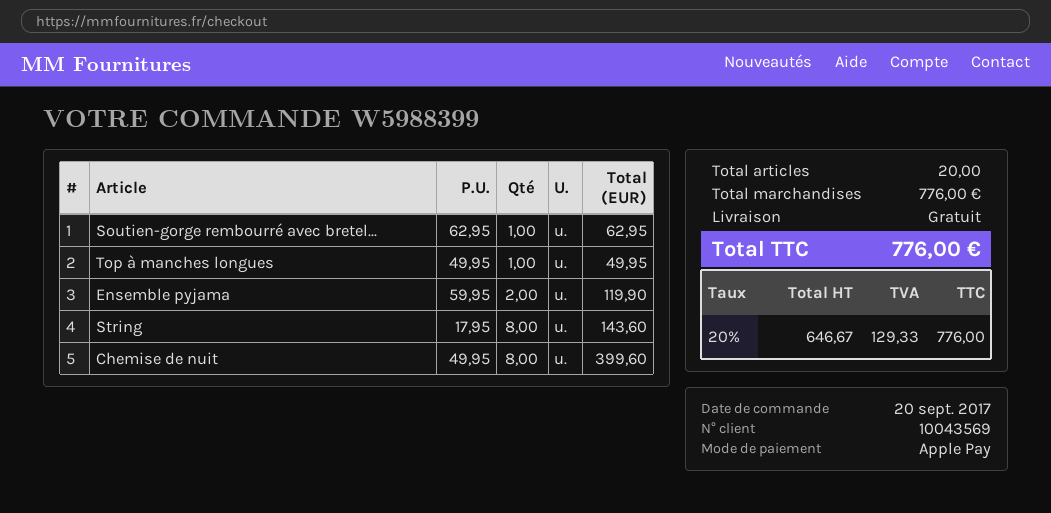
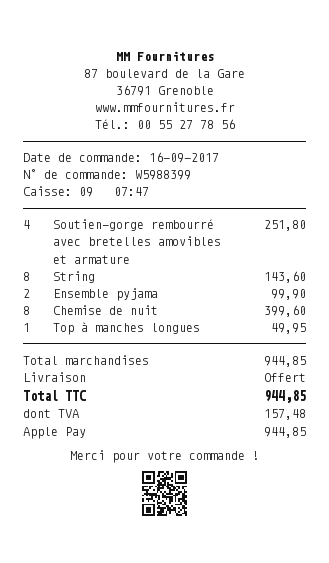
order date: 2017-09-20 -> 2017-09-16
Soutien-gorge rembourré avec bretel...: 1 for 62.95 -> 4 for 251.80
Ensemble pyjama: 2 for 119.90 -> 2 for 99.90
subtotal: 776.00 -> 944.85
tax: 129.33 -> 157.48
total: 776.00 -> 944.85

